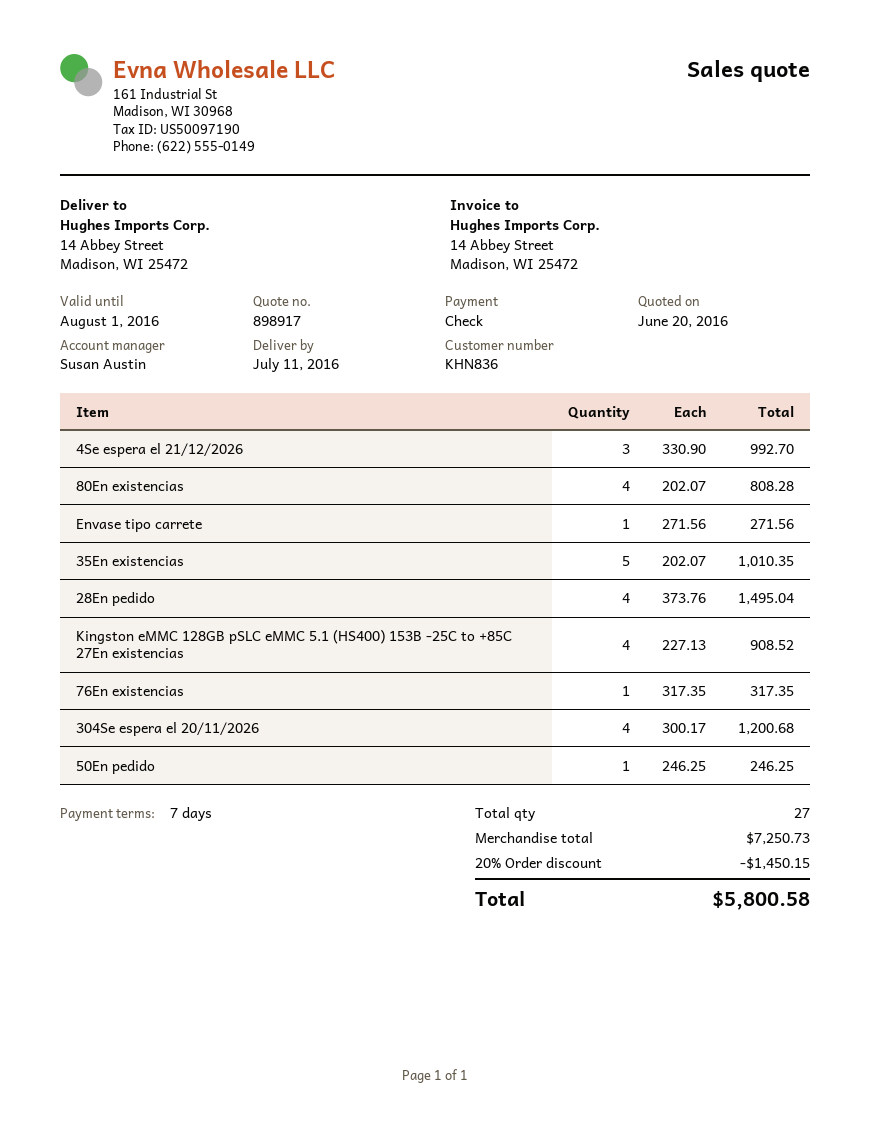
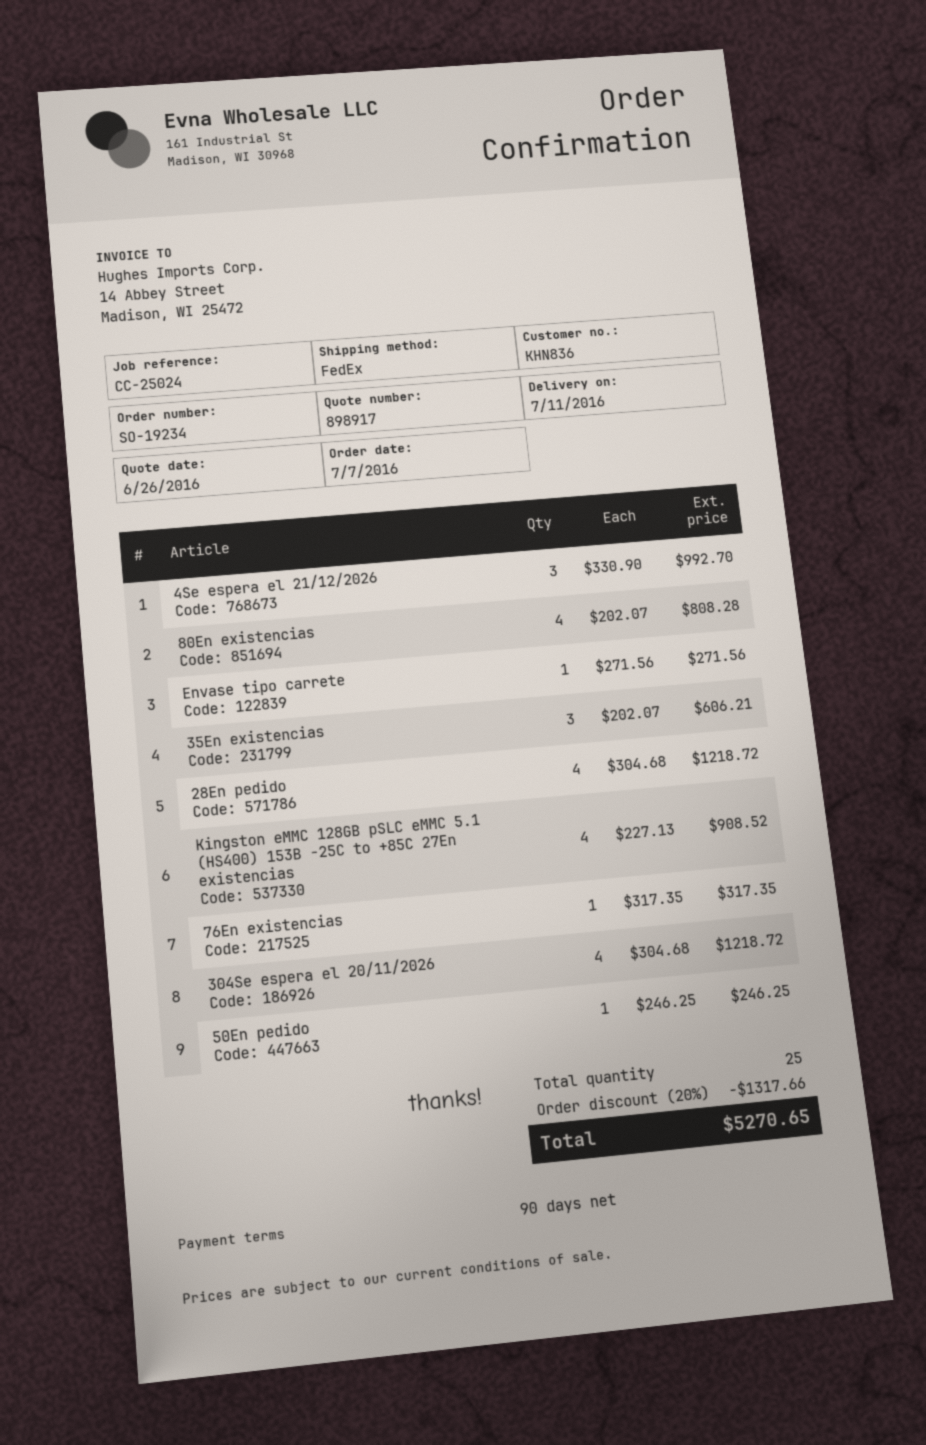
quote date: 2016-06-20 -> 2016-06-26
payment terms: 7 days -> 90 days
35En existencias: 5 x 202.07 = 1010.35 -> 3 x 202.07 = 606.21
28En pedido: 4 x 373.76 = 1495.04 -> 4 x 304.68 = 1218.72
304Se espera el 20/11/2026: 4 x 300.17 = 1200.68 -> 4 x 304.68 = 1218.72
total quantity: 27 -> 25
discount: 20% = 1450.15 -> 20% = 1317.66
total: 5800.58 -> 5270.65

